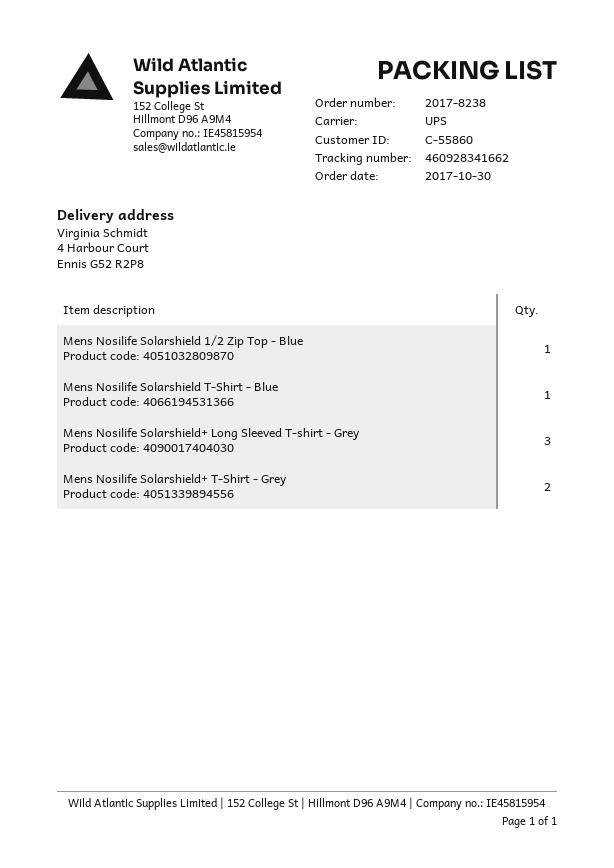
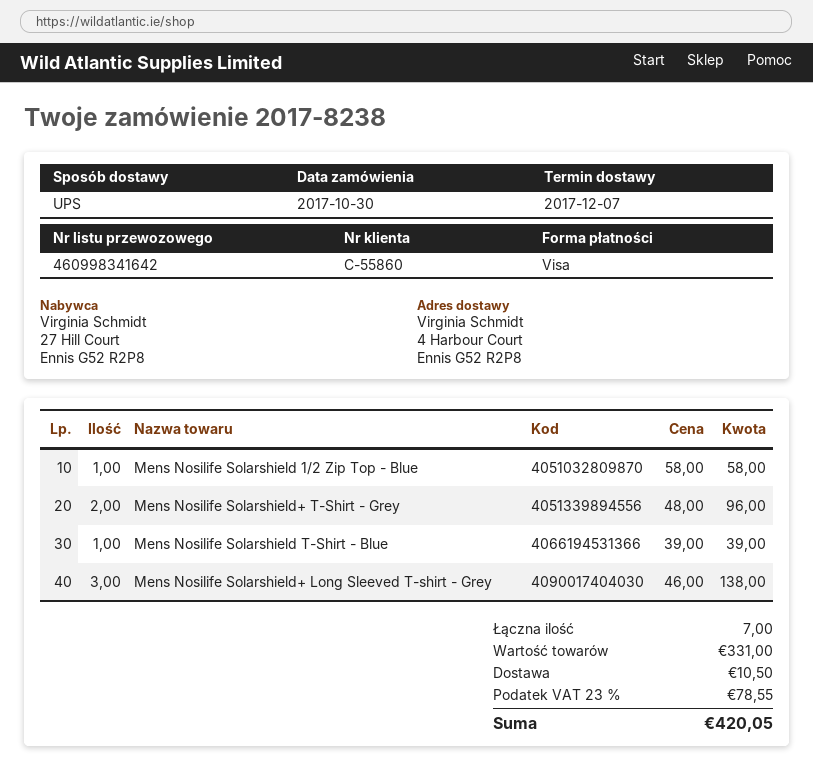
tracking number: 460928341662 -> 460998341642

